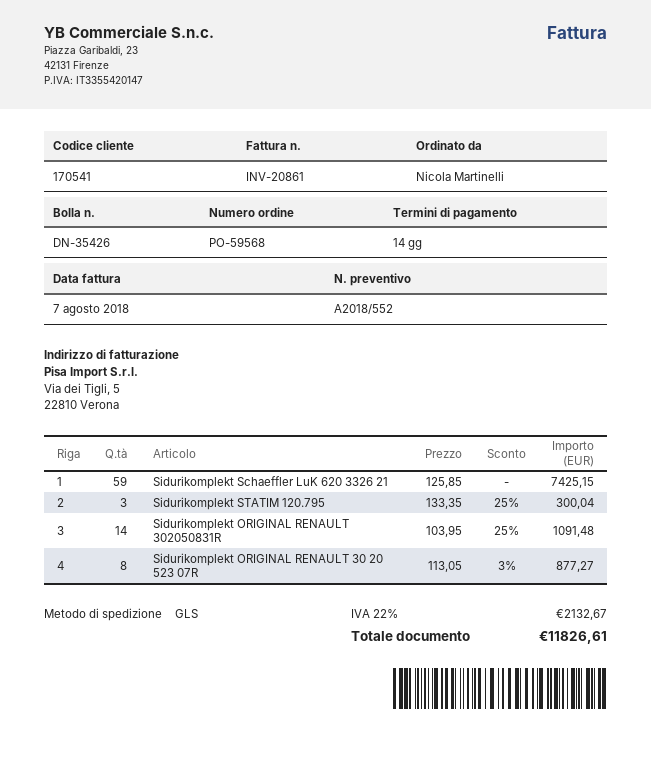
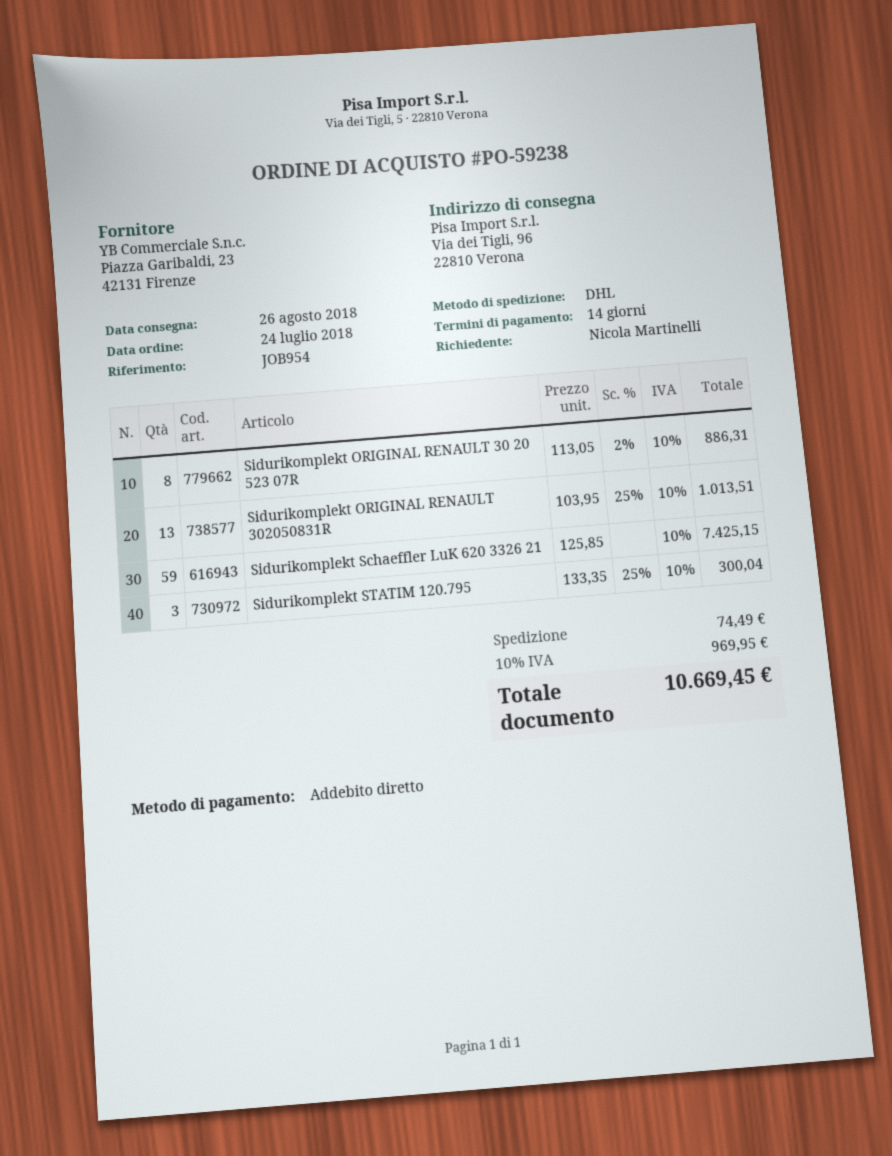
order number: PO-59568 -> PO-59238
shipping method: GLS -> DHL
Sidurikomplekt ORIGINAL RENAULT 302050831R: 14 x 103.95 - 25% = 1091.48 -> 13 x 103.95 - 25% = 1013.51
Sidurikomplekt ORIGINAL RENAULT 30 20 523 07R: 8 x 113.05 - 3% = 877.27 -> 8 x 113.05 - 2% = 886.31
shipping: none -> 74.49
tax: 22% = 2132.67 -> 10% = 969.95
total: 11826.61 -> 10669.45

